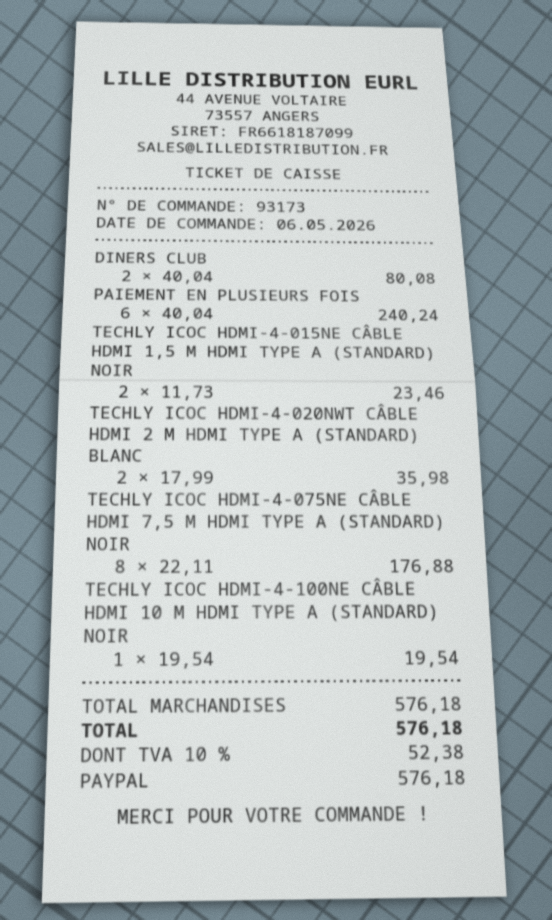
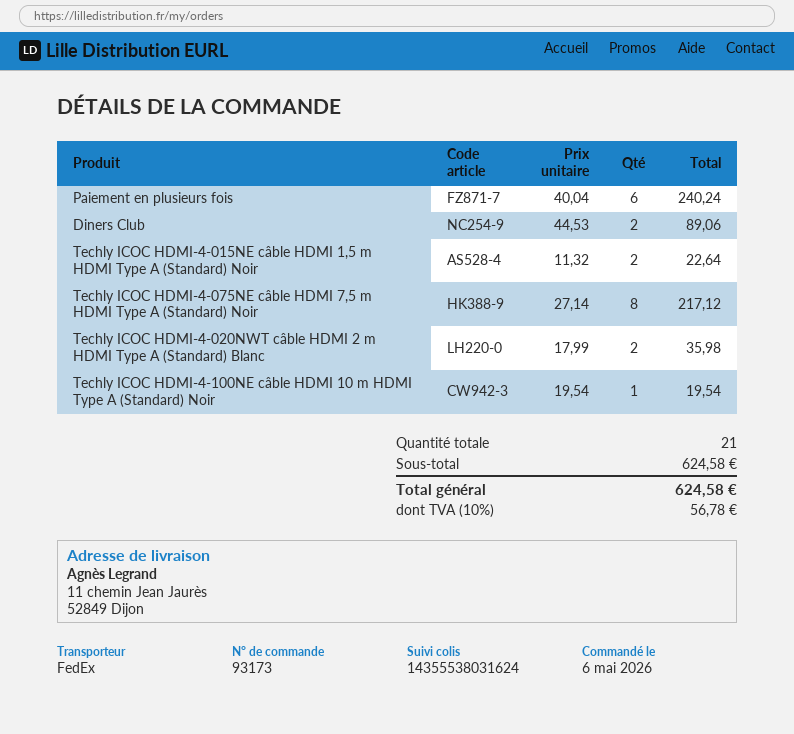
DINERS CLUB: 2 x 40.04 = 80.08 -> 2 x 44.53 = 89.06
TECHLY ICOC HDMI-4-015NE CÂBLE HDMI 1,5 M HDMI TYPE A (STANDARD) NOIR: 2 x 11.73 = 23.46 -> 2 x 11.32 = 22.64
TECHLY ICOC HDMI-4-075NE CÂBLE HDMI 7,5 M HDMI TYPE A (STANDARD) NOIR: 8 x 22.11 = 176.88 -> 8 x 27.14 = 217.12
subtotal: 576.18 -> 624.58
tax: 10% = 52.38 -> 10% = 56.78
total: 576.18 -> 624.58

